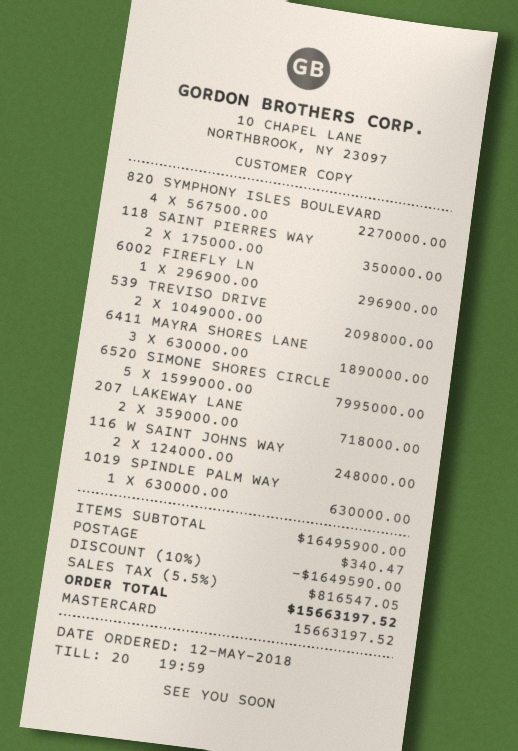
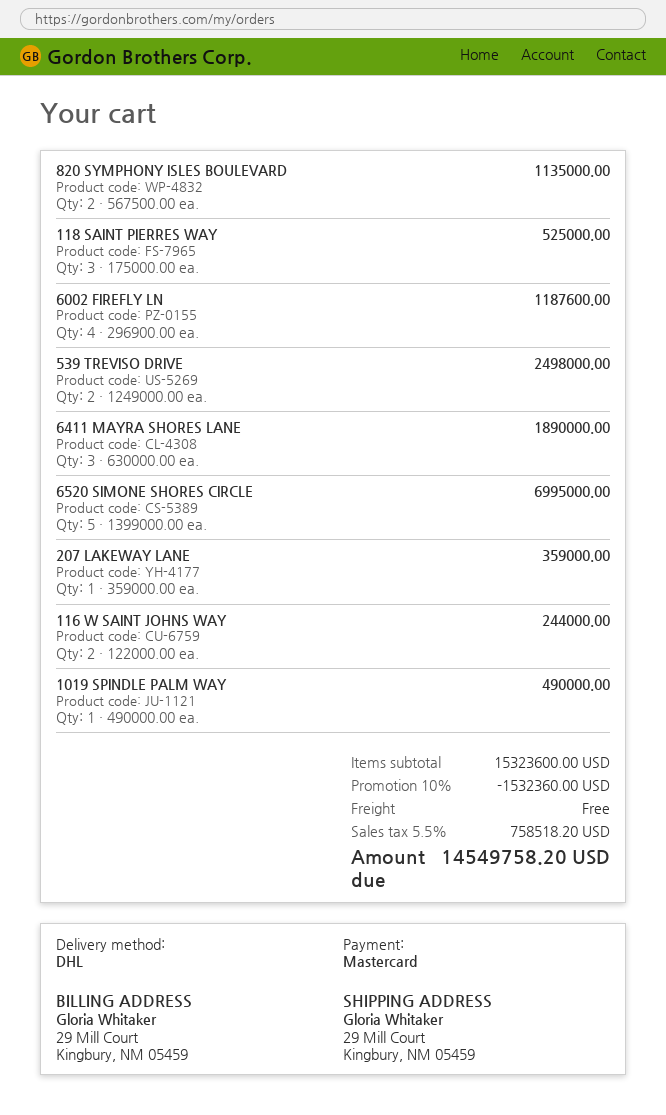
820 SYMPHONY ISLES BOULEVARD: 4 x 567500.00 = 2270000.00 -> 2 x 567500.00 = 1135000.00
118 SAINT PIERRES WAY: 2 x 175000.00 = 350000.00 -> 3 x 175000.00 = 525000.00
6002 FIREFLY LN: 1 x 296900.00 = 296900.00 -> 4 x 296900.00 = 1187600.00
539 TREVISO DRIVE: 2 x 1049000.00 = 2098000.00 -> 2 x 1249000.00 = 2498000.00
6520 SIMONE SHORES CIRCLE: 5 x 1599000.00 = 7995000.00 -> 5 x 1399000.00 = 6995000.00
207 LAKEWAY LANE: 2 x 359000.00 = 718000.00 -> 1 x 359000.00 = 359000.00
116 W SAINT JOHNS WAY: 2 x 124000.00 = 248000.00 -> 2 x 122000.00 = 244000.00
1019 SPINDLE PALM WAY: 1 x 630000.00 = 630000.00 -> 1 x 490000.00 = 490000.00
subtotal: 16495900.00 -> 15323600.00
discount: 10% = 1649590.00 -> 10% = 1532360.00
shipping: 340.47 -> 0.00
tax: 5.5% = 816547.05 -> 5.5% = 758518.20
total: 15663197.52 -> 14549758.20

